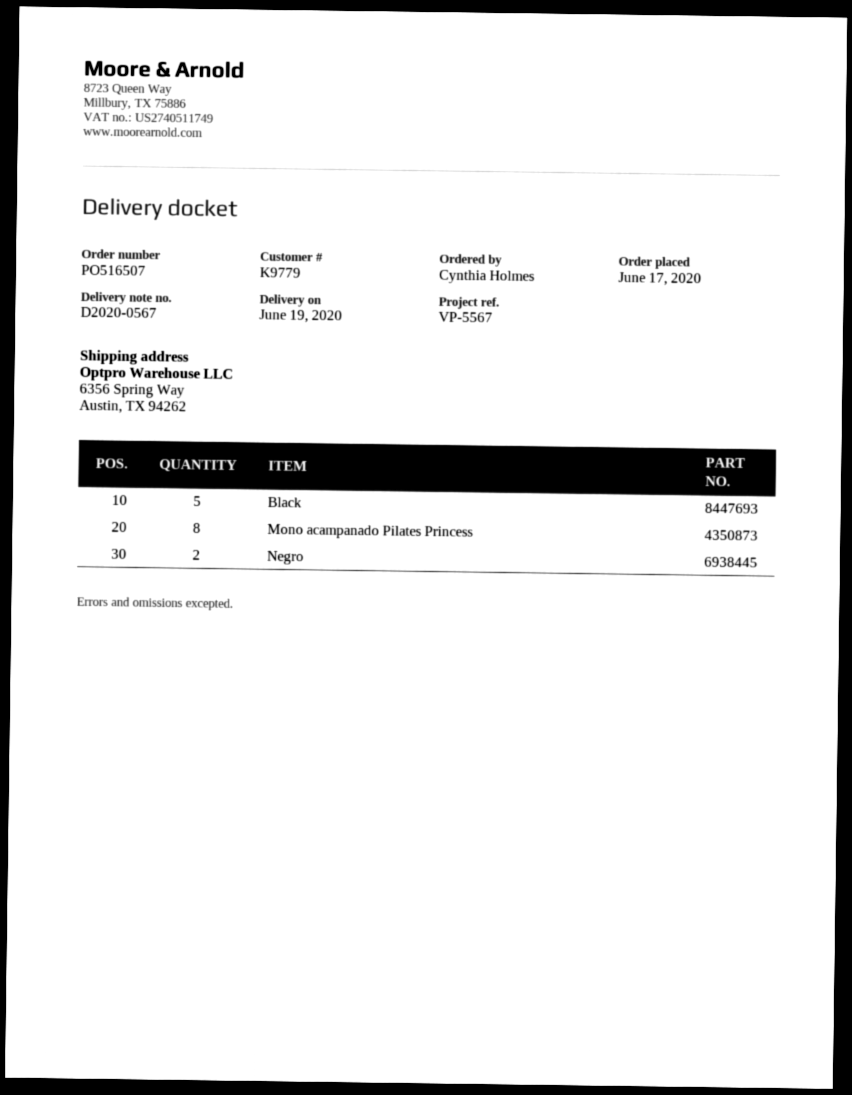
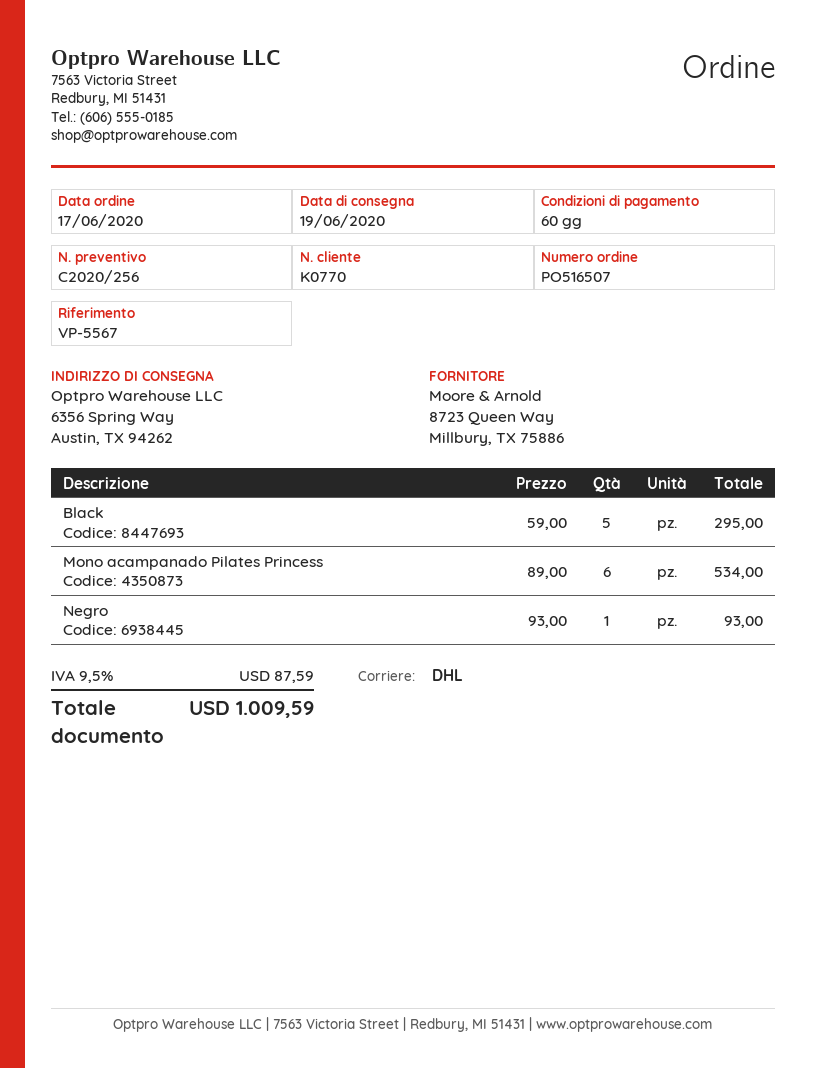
customer number: K9779 -> K0770
Mono acampanado Pilates Princess: 8 -> 6
Negro: 2 -> 1

